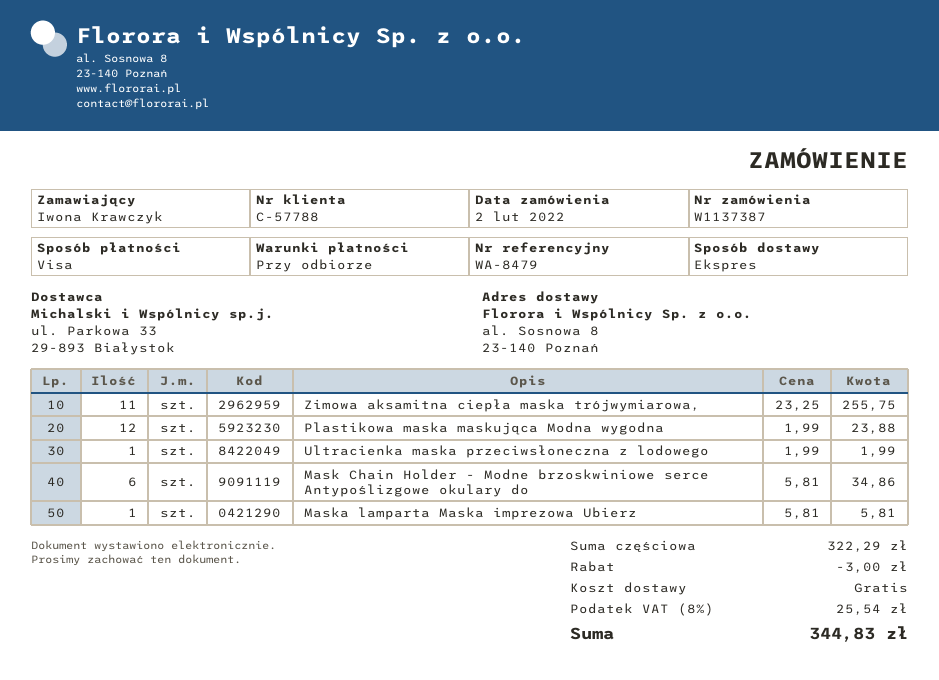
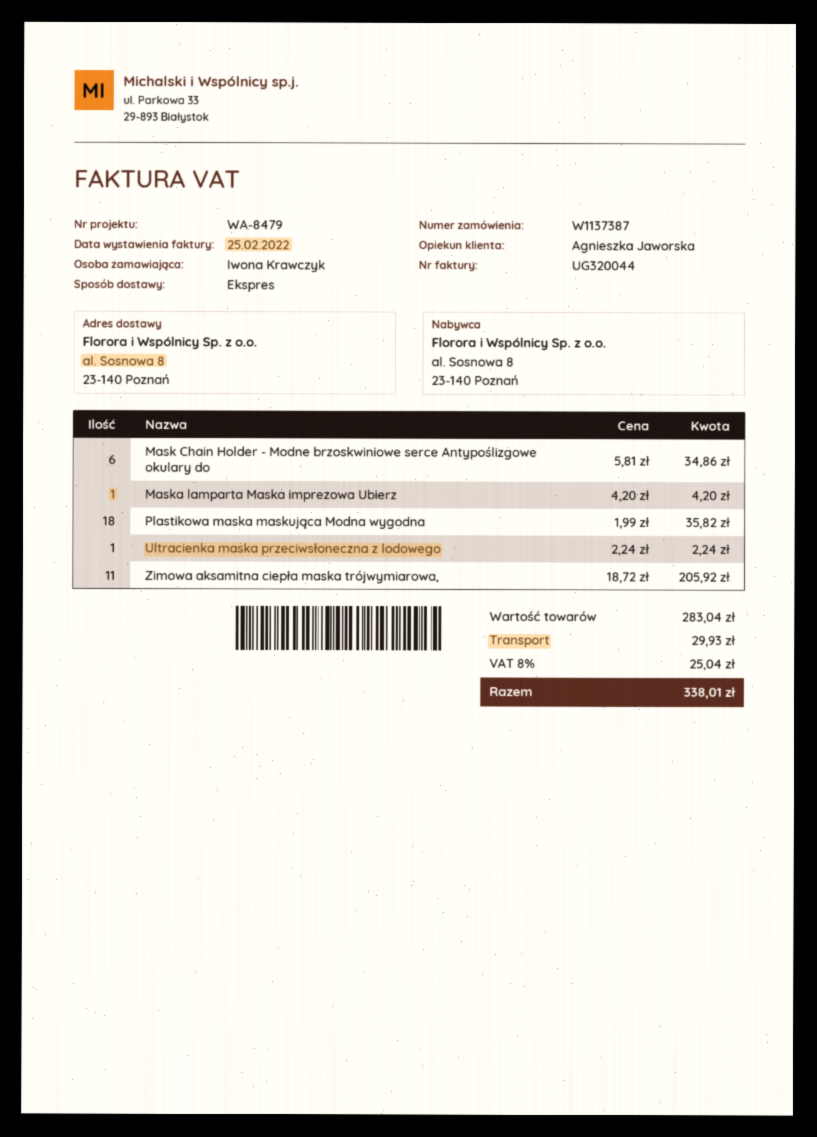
Zimowa aksamitna ciepła maska trójwymiarowa,: 11 x 23.25 = 255.75 -> 11 x 18.72 = 205.92
Plastikowa maska maskująca Modna wygodna: 12 x 1.99 = 23.88 -> 18 x 1.99 = 35.82
Ultracienka maska przeciwsłoneczna z lodowego: 1 x 1.99 = 1.99 -> 1 x 2.24 = 2.24
Maska lamparta Maska imprezowa Ubierz: 1 x 5.81 = 5.81 -> 1 x 4.20 = 4.20
subtotal: 322.29 -> 283.04
discount: 3.00 -> none
shipping: 0.00 -> 29.93
tax: 8% = 25.54 -> 8% = 25.04
total: 344.83 -> 338.01

